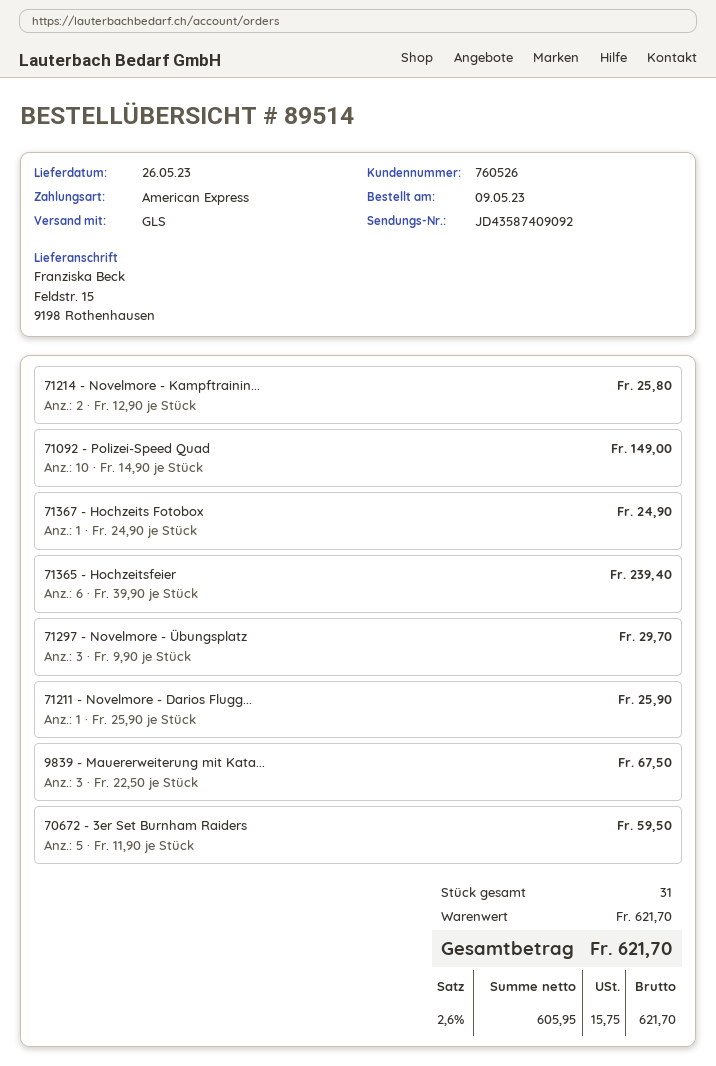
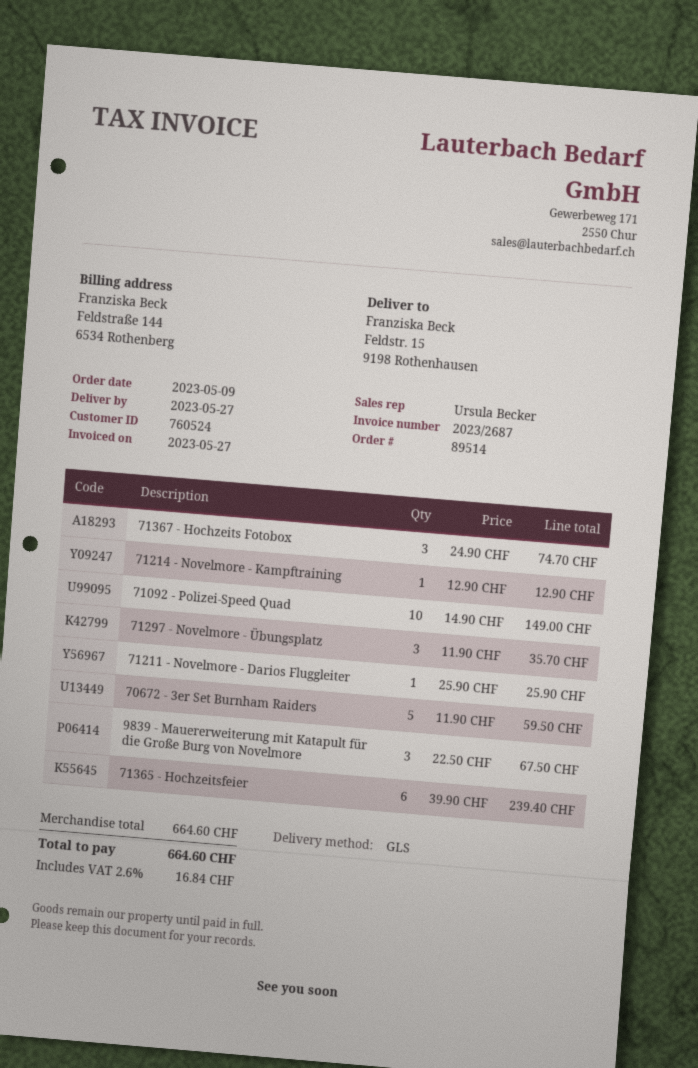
delivery date: 2023-05-26 -> 2023-05-27
customer number: 760526 -> 760524
71214 - Novelmore - Kampftrainin...: 2 x 12.90 = 25.80 -> 1 x 12.90 = 12.90
71367 - Hochzeits Fotobox: 1 x 24.90 = 24.90 -> 3 x 24.90 = 74.70
71297 - Novelmore - Übungsplatz: 3 x 9.90 = 29.70 -> 3 x 11.90 = 35.70
subtotal: 621.70 -> 664.60
tax: 2.6% = 15.75 -> 2.6% = 16.84
total: 621.70 -> 664.60

